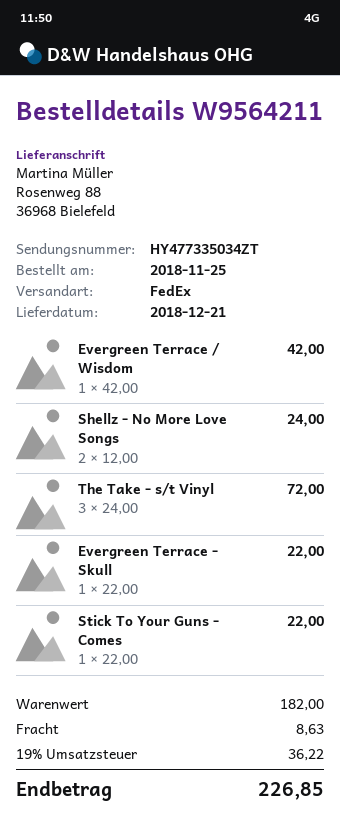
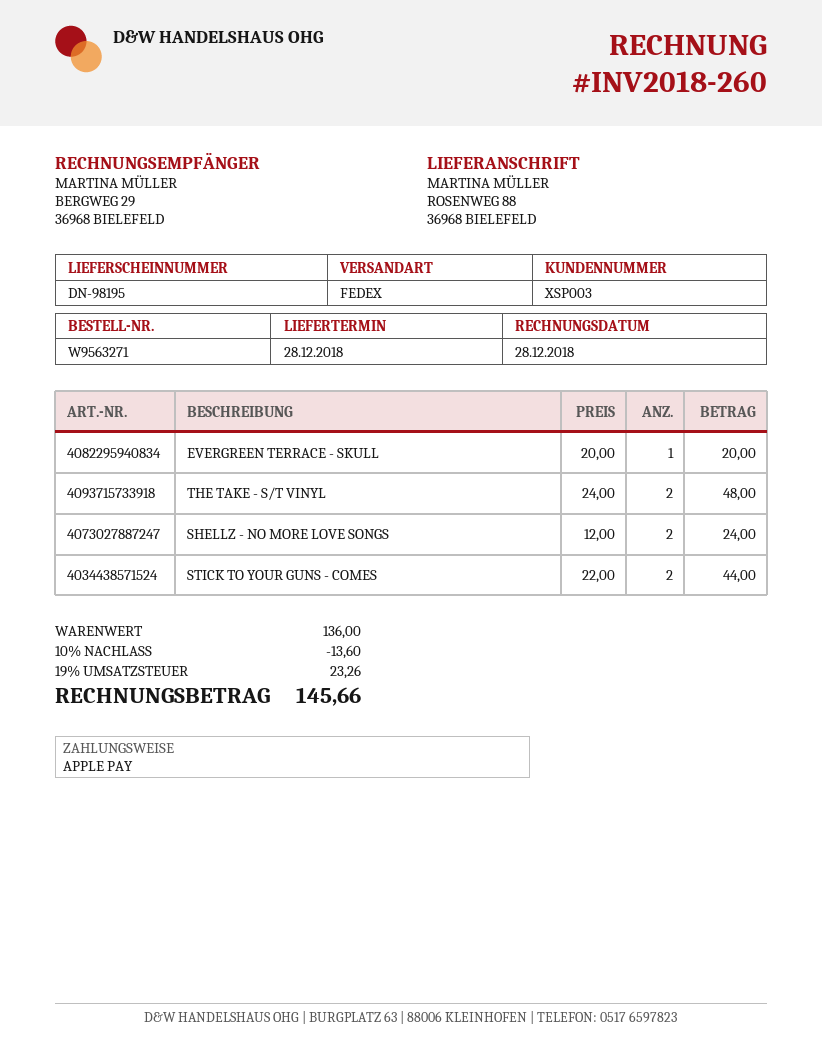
order number: W9564211 -> W9563271
delivery date: 2018-12-21 -> 2018-12-28
Evergreen Terrace / Wisdom: 1 x 42.00 = 42.00 -> none
The Take - s/t Vinyl: 3 x 24.00 = 72.00 -> 2 x 24.00 = 48.00
Evergreen Terrace - Skull: 1 x 22.00 = 22.00 -> 1 x 20.00 = 20.00
Stick To Your Guns - Comes: 1 x 22.00 = 22.00 -> 2 x 22.00 = 44.00
subtotal: 182.00 -> 136.00
discount: none -> 10% = 13.60
shipping: 8.63 -> none
tax: 19% = 36.22 -> 19% = 23.26
total: 226.85 -> 145.66

